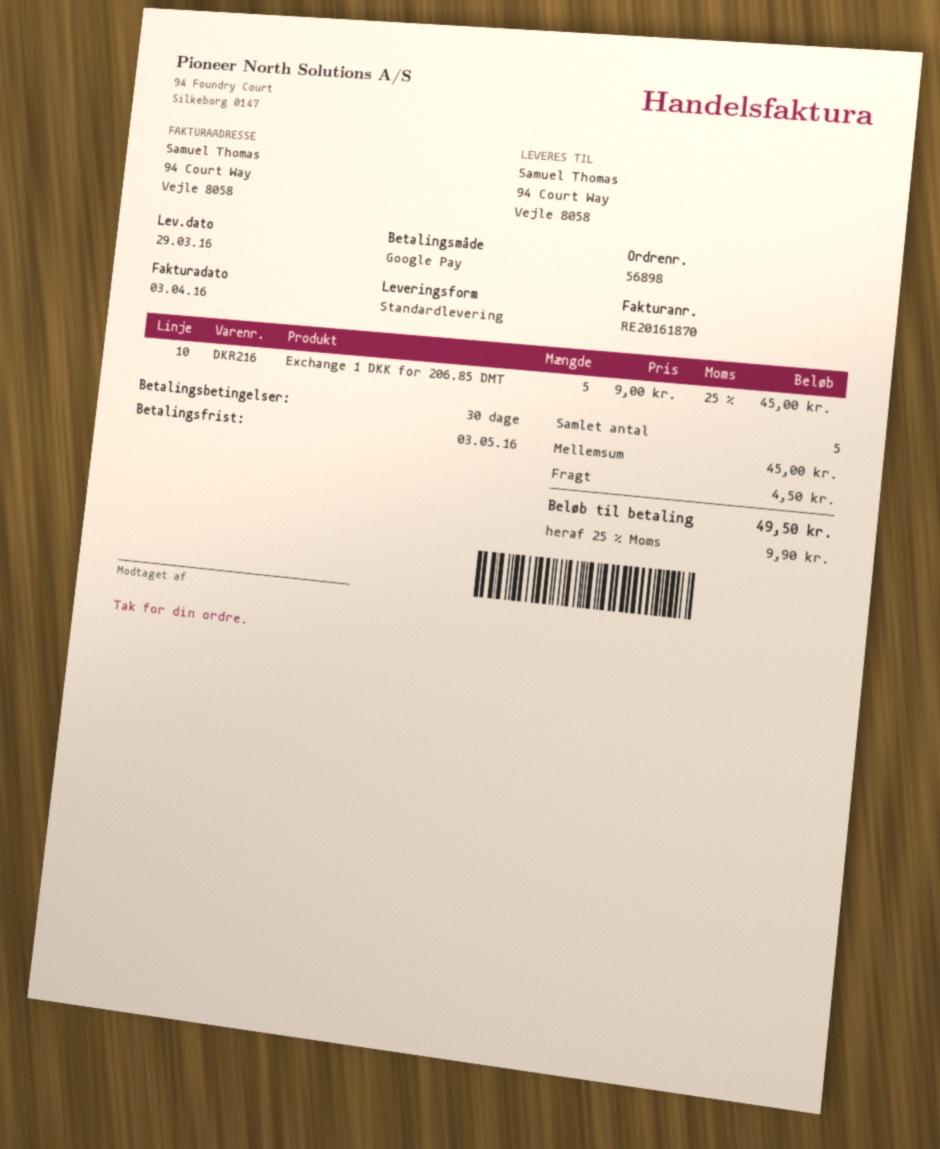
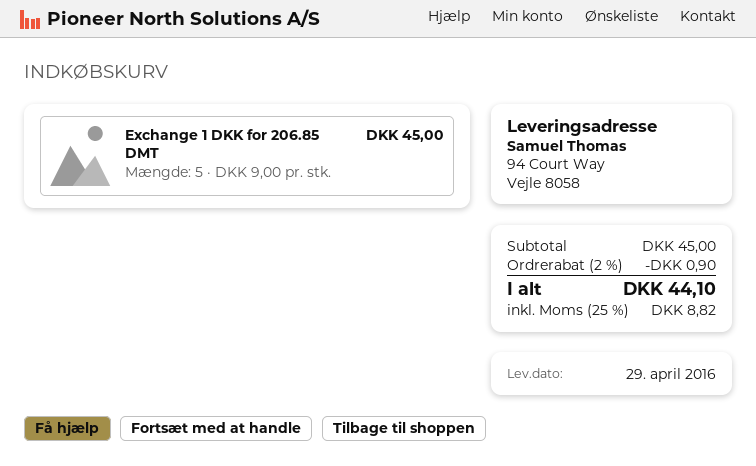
delivery date: 2016-03-29 -> 2016-04-29
discount: none -> 2% = 0.90
shipping: 4.50 -> none
tax: 25% = 9.90 -> 25% = 8.82
total: 49.50 -> 44.10

